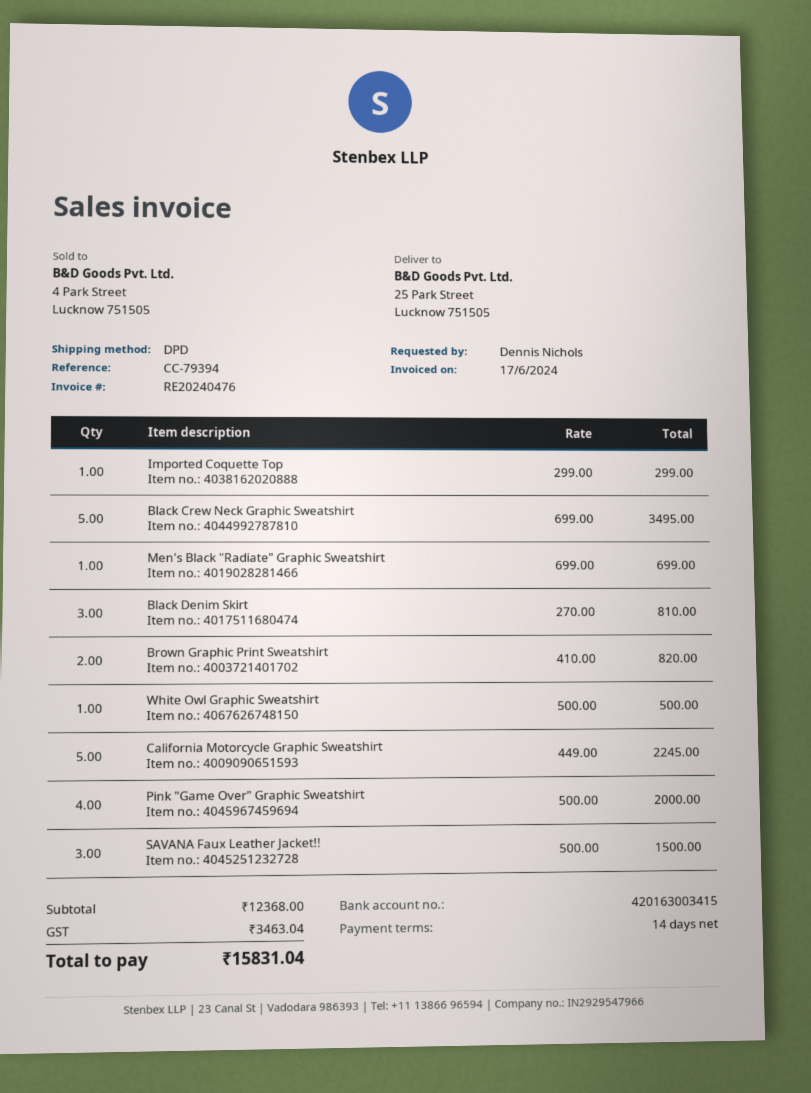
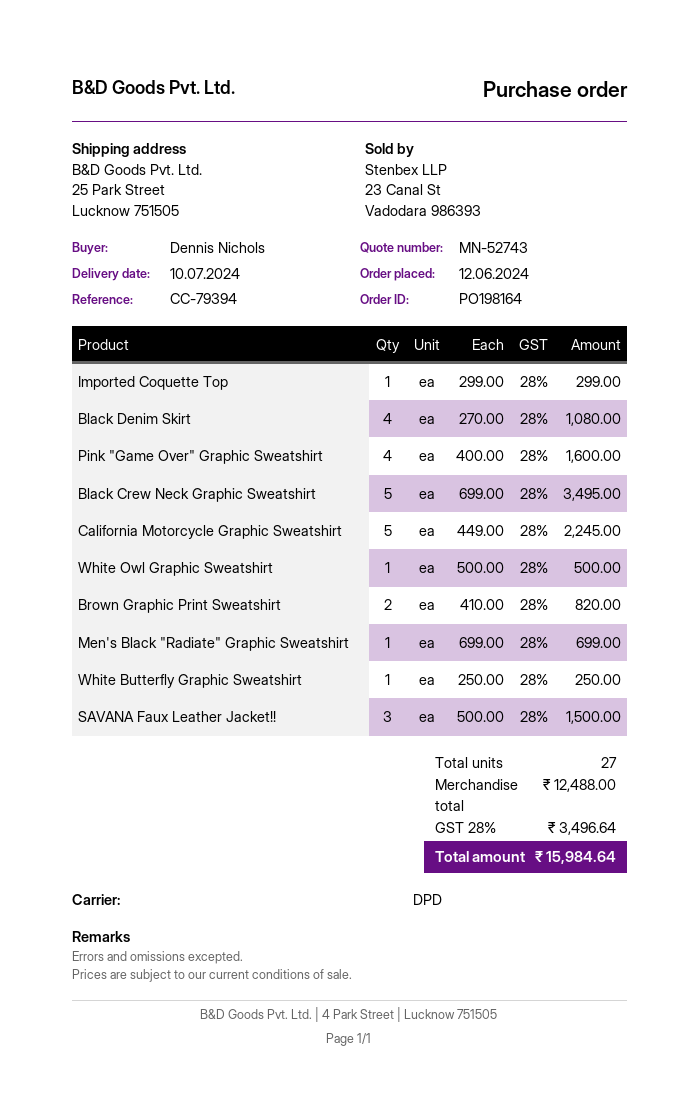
Black Denim Skirt: 3 x 270.00 = 810.00 -> 4 x 270.00 = 1080.00
Pink "Game Over" Graphic Sweatshirt: 4 x 500.00 = 2000.00 -> 4 x 400.00 = 1600.00
White Butterfly Graphic Sweatshirt: none -> 1 x 250.00 = 250.00
subtotal: 12368.00 -> 12488.00
tax: 3463.04 -> 3496.64
total: 15831.04 -> 15984.64

